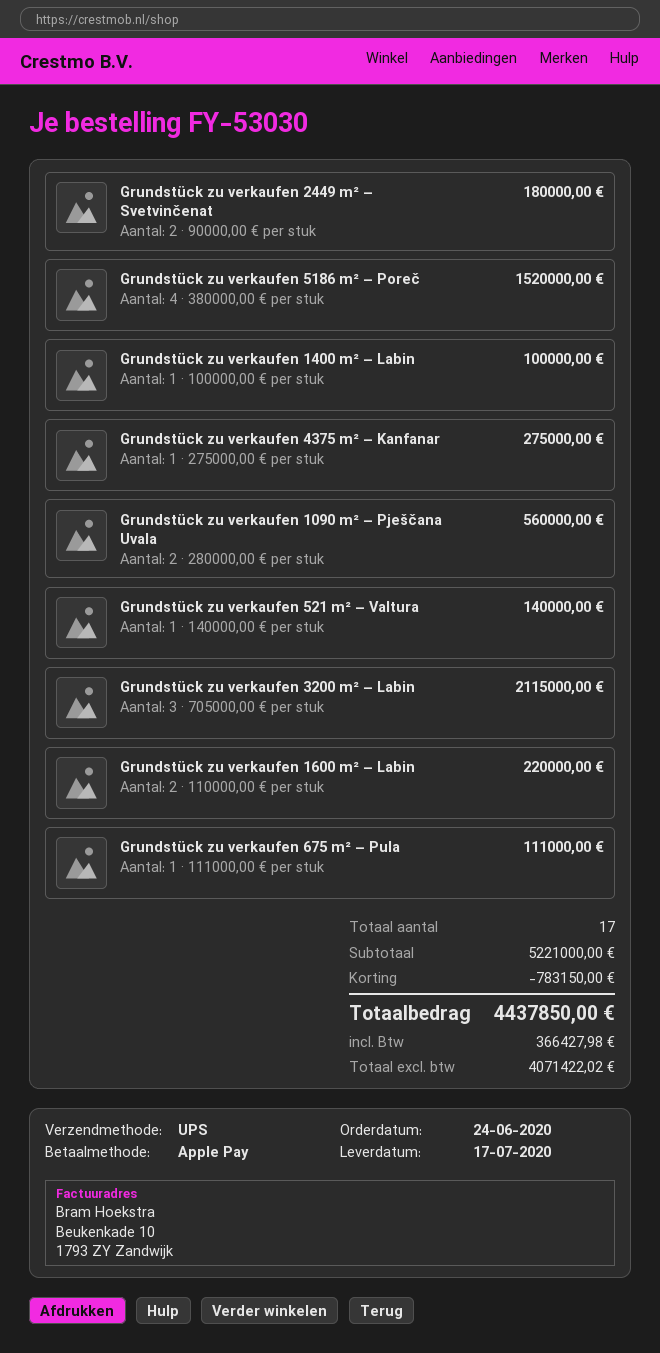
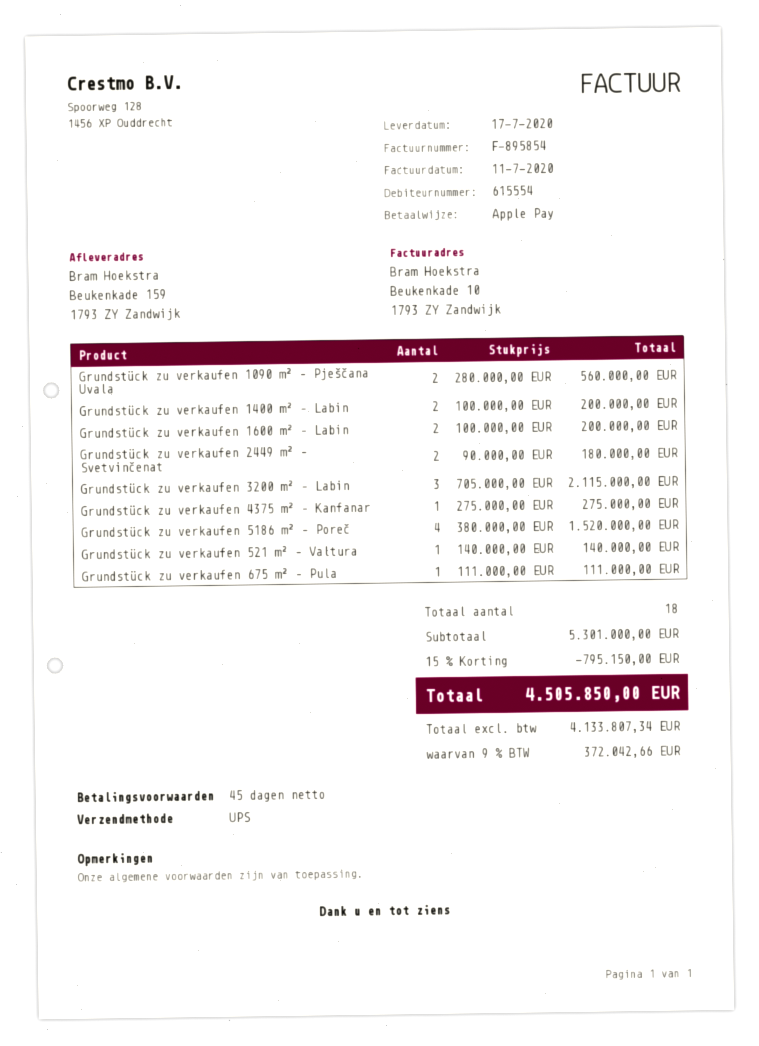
Grundstück zu verkaufen 1400 m² – Labin: 1 x 100000.00 = 100000.00 -> 2 x 100000.00 = 200000.00
Grundstück zu verkaufen 1600 m² – Labin: 2 x 110000.00 = 220000.00 -> 2 x 100000.00 = 200000.00
total quantity: 17 -> 18
subtotal: 5221000.00 -> 5301000.00
discount: 783150.00 -> 795150.00
net: 4071422.02 -> 4133807.34
tax: 366427.98 -> 372042.66
total: 4437850.00 -> 4505850.00

